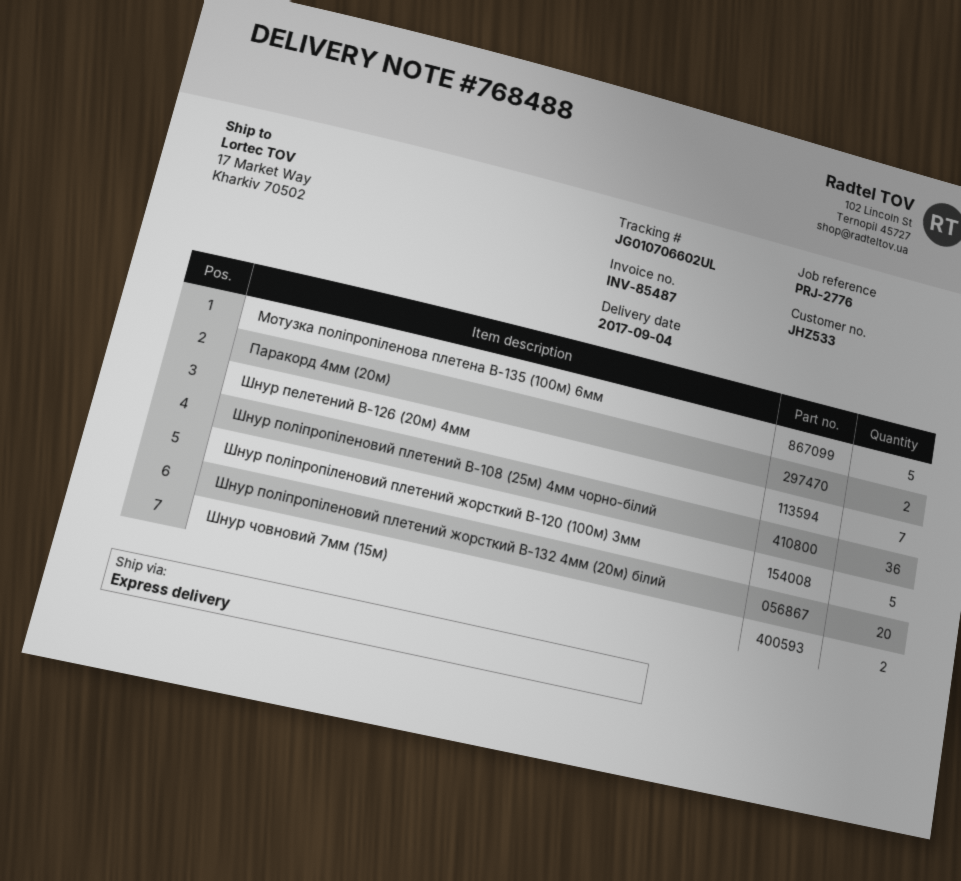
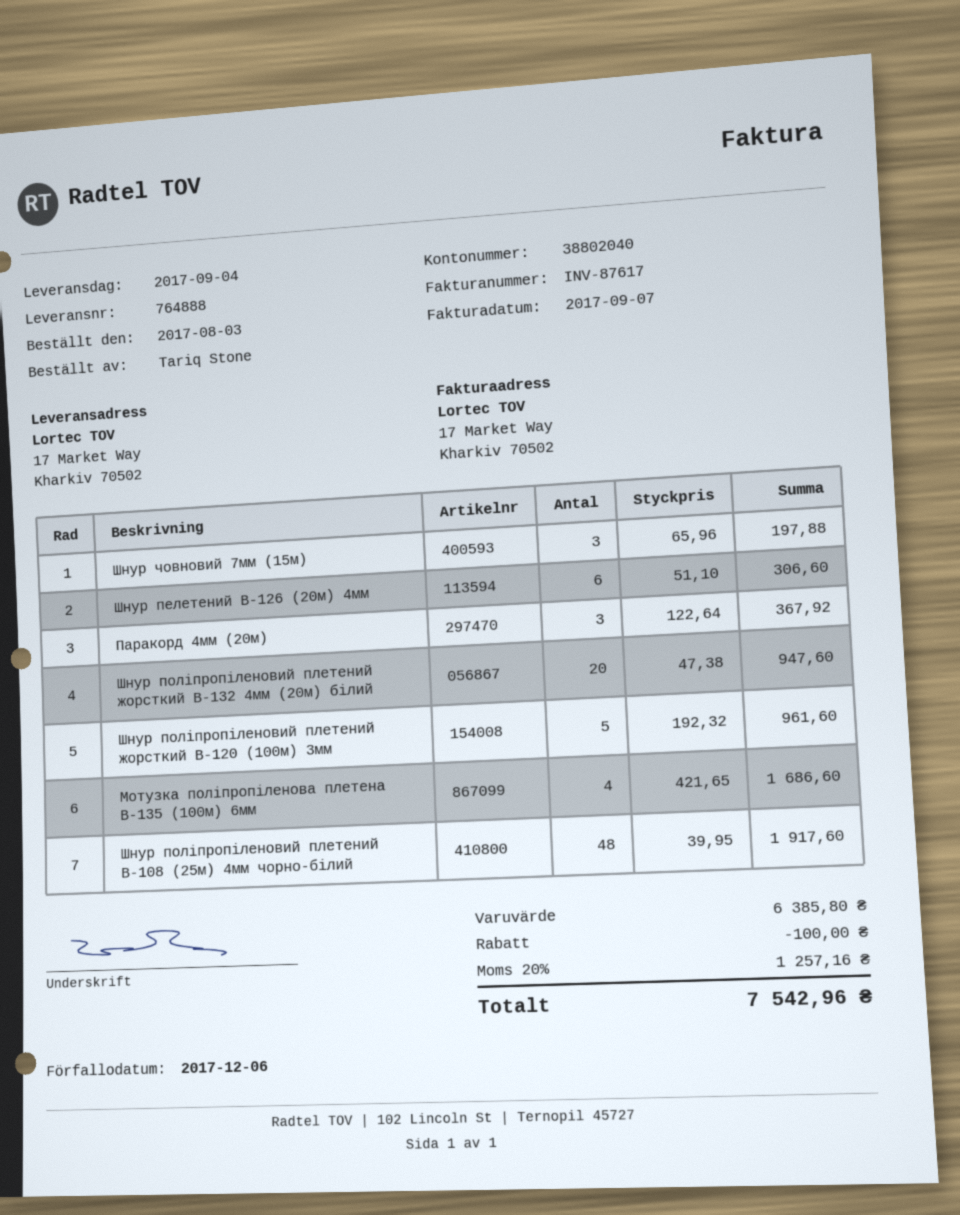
delivery note number: 768488 -> 764888
invoice number: INV-85487 -> INV-87617
Мотузка поліпропіленова плетена В-135 (100м) 6мм: 5 -> 4
Паракорд 4мм (20м): 2 -> 3
Шнур пелетений В-126 (20м) 4мм: 7 -> 6
Шнур поліпропіленовий плетений В-108 (25м) 4мм чорно-білий: 36 -> 48
Шнур човновий 7мм (15м): 2 -> 3

